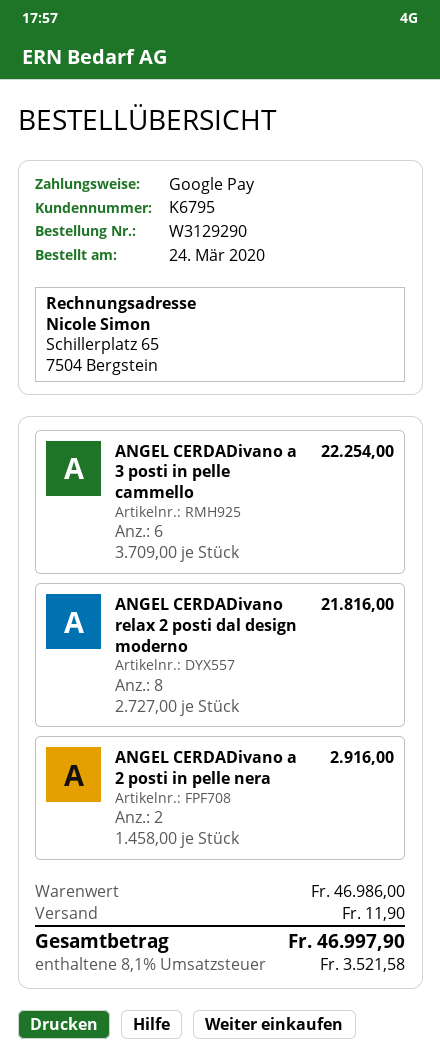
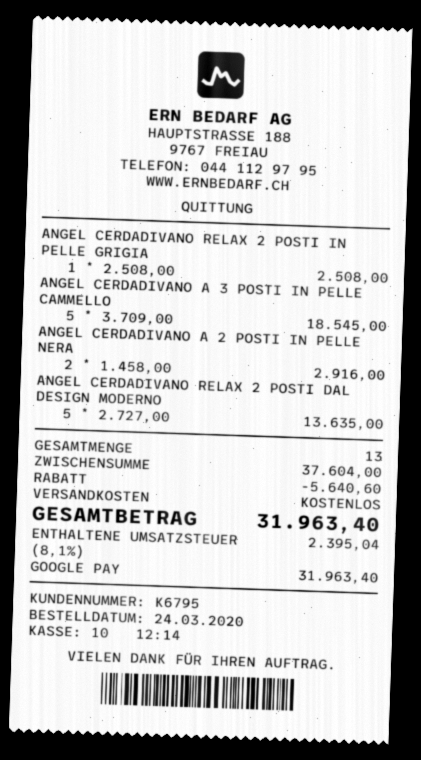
ANGEL CERDADivano a 3 posti in pelle cammello: 6 x 3709.00 = 22254.00 -> 5 x 3709.00 = 18545.00
ANGEL CERDADivano relax 2 posti dal design moderno: 8 x 2727.00 = 21816.00 -> 5 x 2727.00 = 13635.00
ANGEL CERDADIVANO RELAX 2 POSTI IN PELLE GRIGIA: none -> 1 x 2508.00 = 2508.00
subtotal: 46986.00 -> 37604.00
discount: none -> 5640.60
shipping: 11.90 -> 0.00
tax: 8.1% = 3521.58 -> 8.1% = 2395.04
total: 46997.90 -> 31963.40

